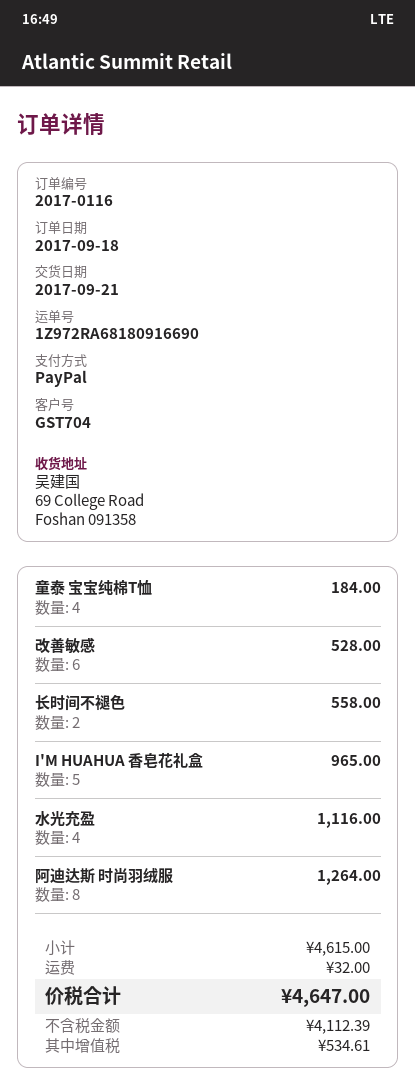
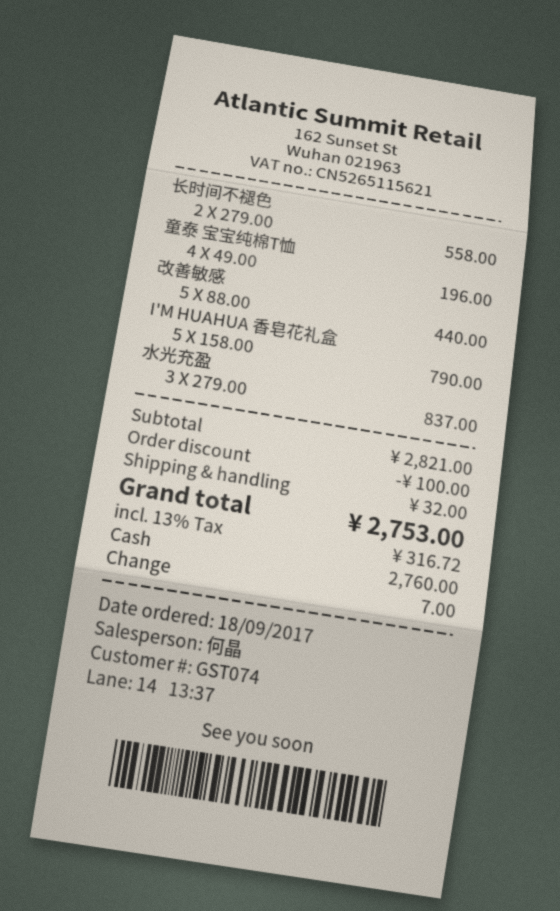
customer number: GST704 -> GST074
payment method: PayPal -> cash
童泰 宝宝纯棉T恤: 4 for 184.00 -> 4 for 196.00
改善敏感: 6 for 528.00 -> 5 for 440.00
I'M HUAHUA 香皂花礼盒: 5 for 965.00 -> 5 for 790.00
水光充盈: 4 for 1116.00 -> 3 for 837.00
阿迪达斯 时尚羽绒服: 8 for 1264.00 -> none
subtotal: 4615.00 -> 2821.00
discount: none -> 100.00
tax: 534.61 -> 316.72
total: 4647.00 -> 2753.00

